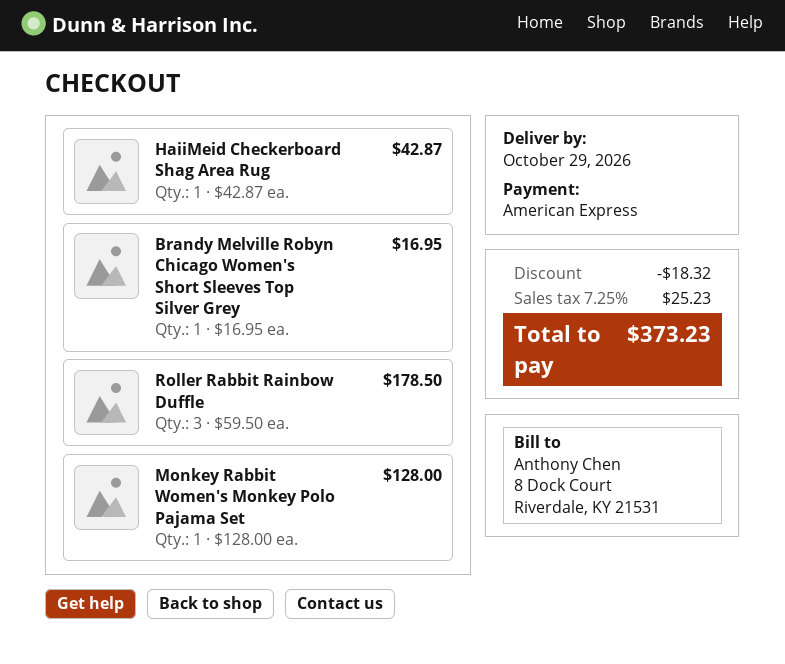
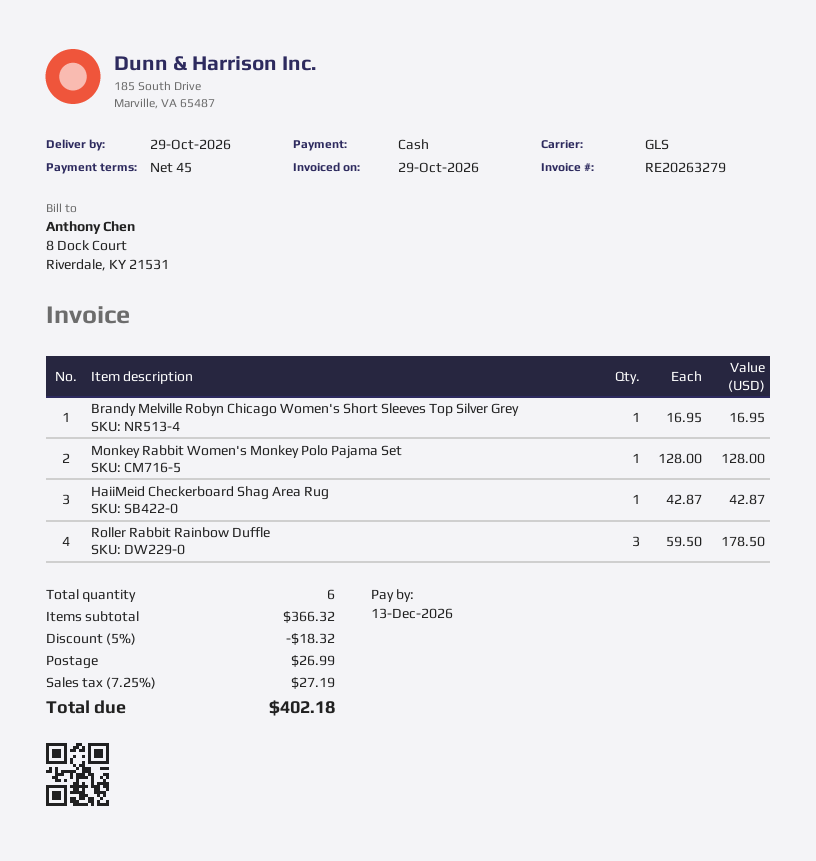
payment method: American Express -> cash
shipping: none -> 26.99
tax: 7.25% = 25.23 -> 7.25% = 27.19
total: 373.23 -> 402.18

